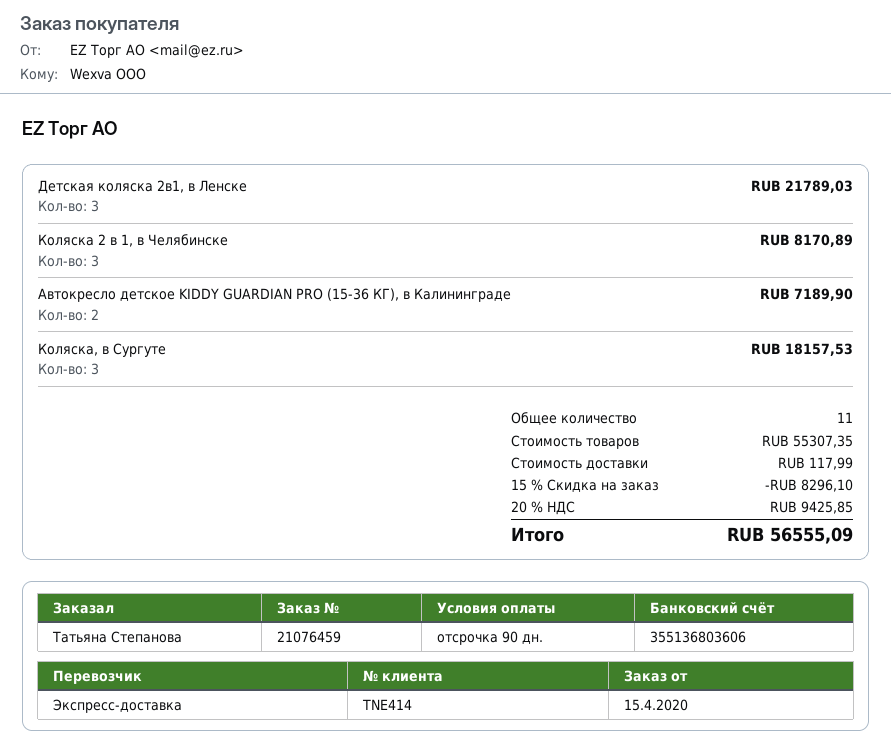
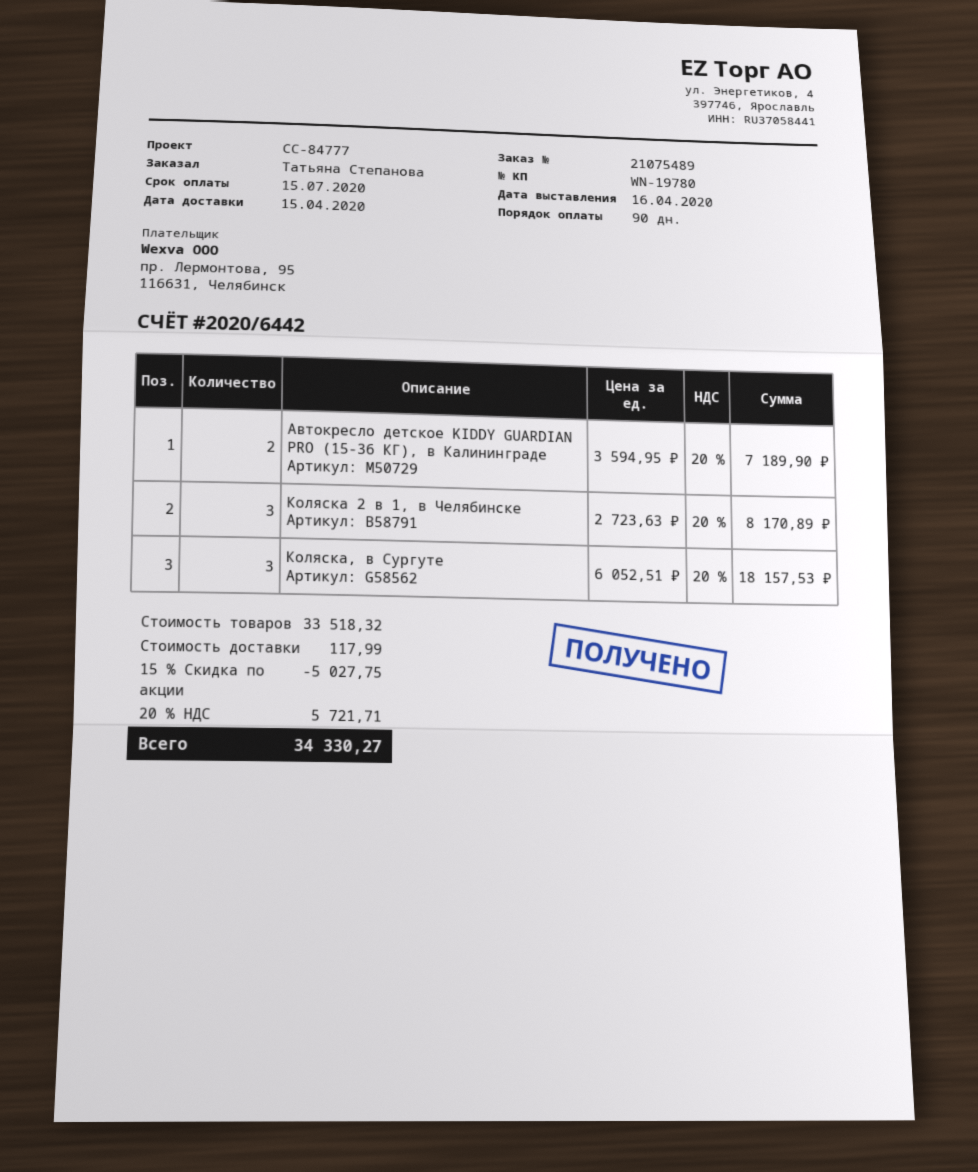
order number: 21076459 -> 21075489
Детская коляска 2в1, в Ленске: 3 for 21789.03 -> none
subtotal: 55307.35 -> 33518.32
discount: 15% = 8296.10 -> 15% = 5027.75
tax: 20% = 9425.85 -> 20% = 5721.71
total: 56555.09 -> 34330.27

